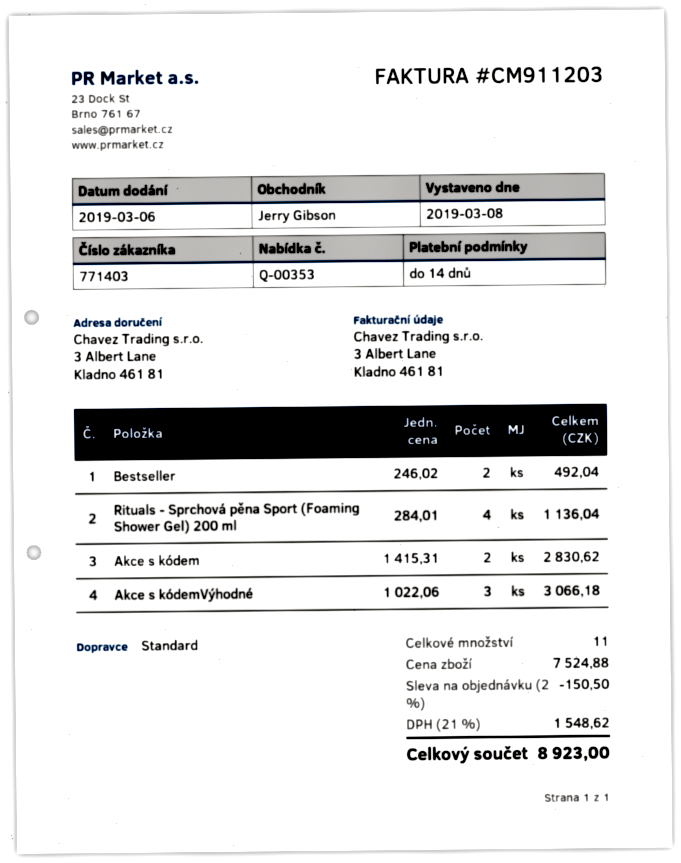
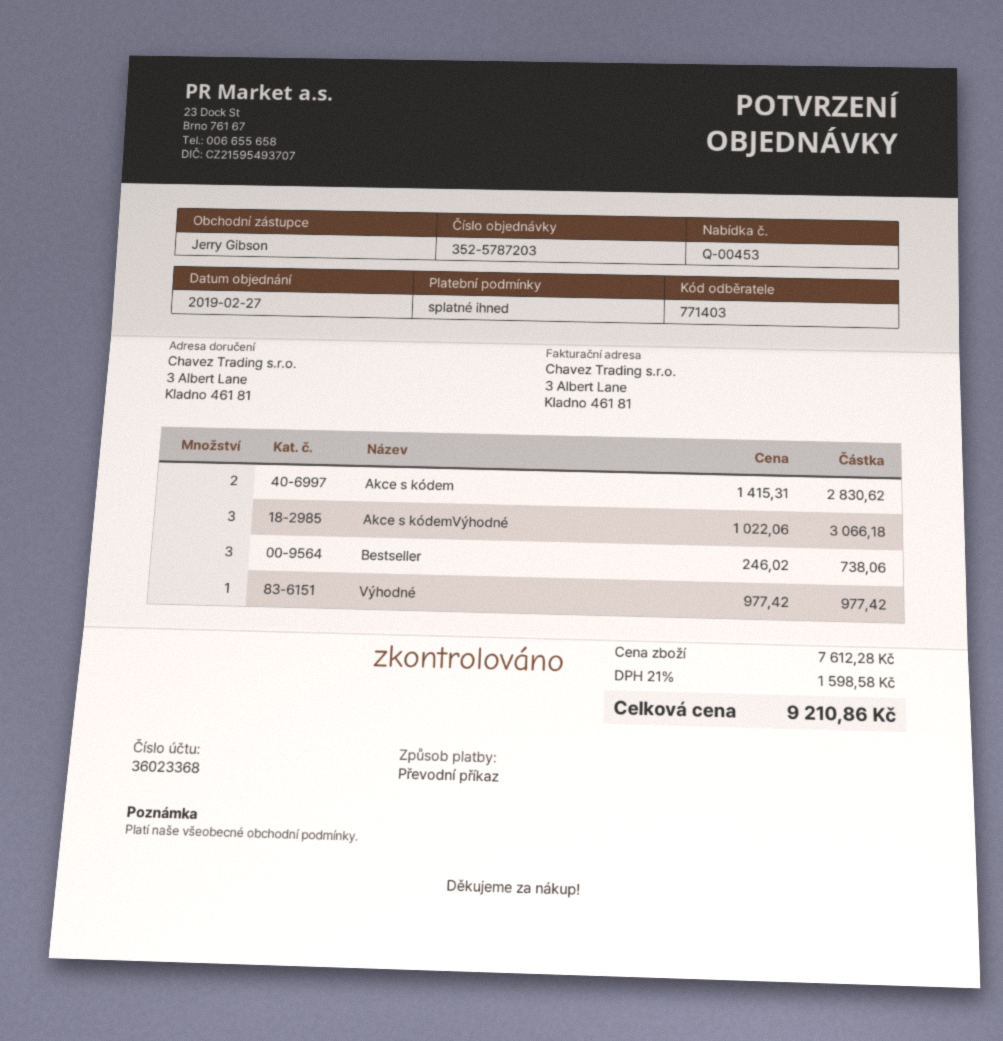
quote number: Q-00353 -> Q-00453
payment terms: 14 days -> on receipt
Bestseller: 2 x 246.02 = 492.04 -> 3 x 246.02 = 738.06
Rituals - Sprchová pěna Sport (Foaming Shower Gel) 200 ml: 4 x 284.01 = 1136.04 -> none
Výhodné: none -> 1 x 977.42 = 977.42
subtotal: 7524.88 -> 7612.28
discount: 2% = 150.50 -> none
tax: 21% = 1548.62 -> 21% = 1598.58
total: 8923.00 -> 9210.86

